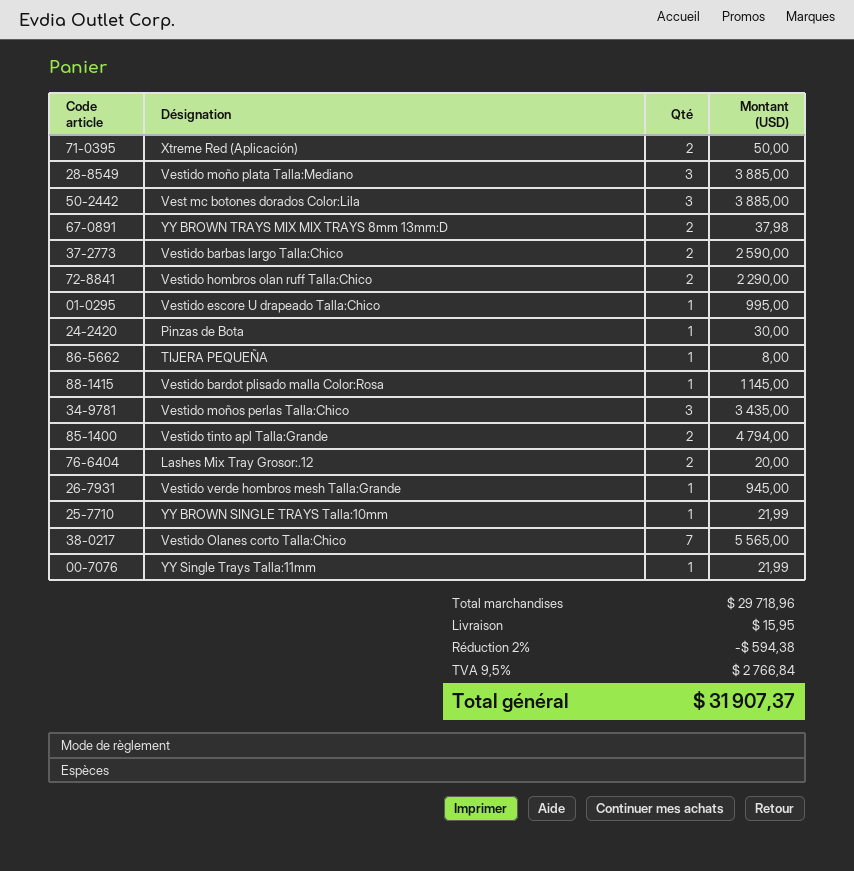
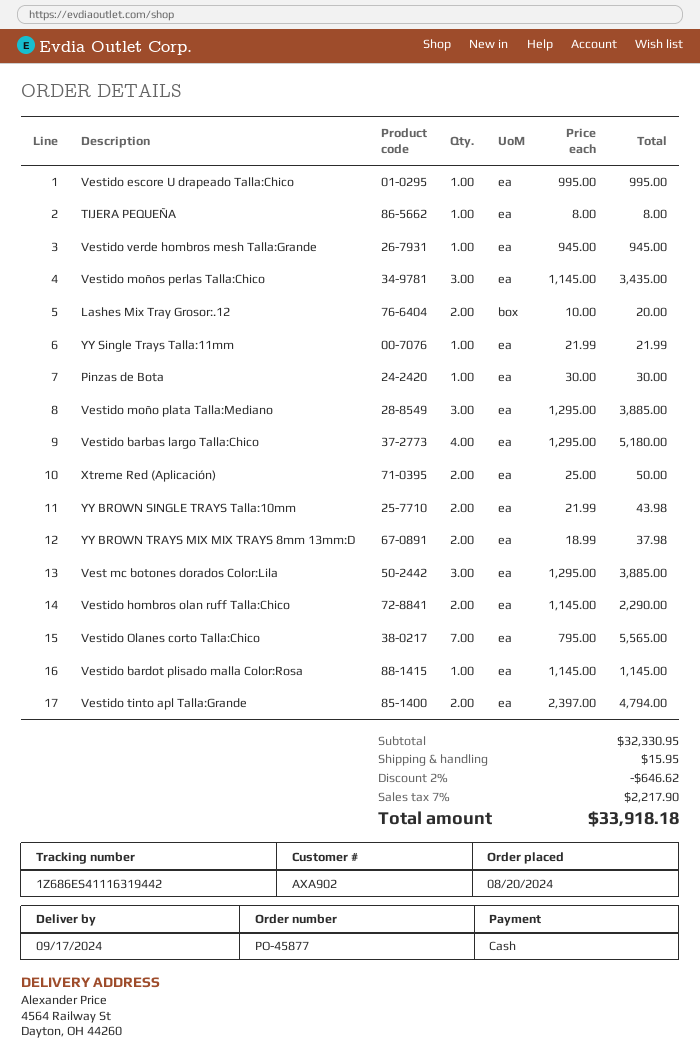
Vestido barbas largo Talla:Chico: 2 for 2590.00 -> 4 for 5180.00
YY BROWN SINGLE TRAYS Talla:10mm: 1 for 21.99 -> 2 for 43.98
subtotal: 29718.96 -> 32330.95
discount: 2% = 594.38 -> 2% = 646.62
tax: 9.5% = 2766.84 -> 7% = 2217.90
total: 31907.37 -> 33918.18

